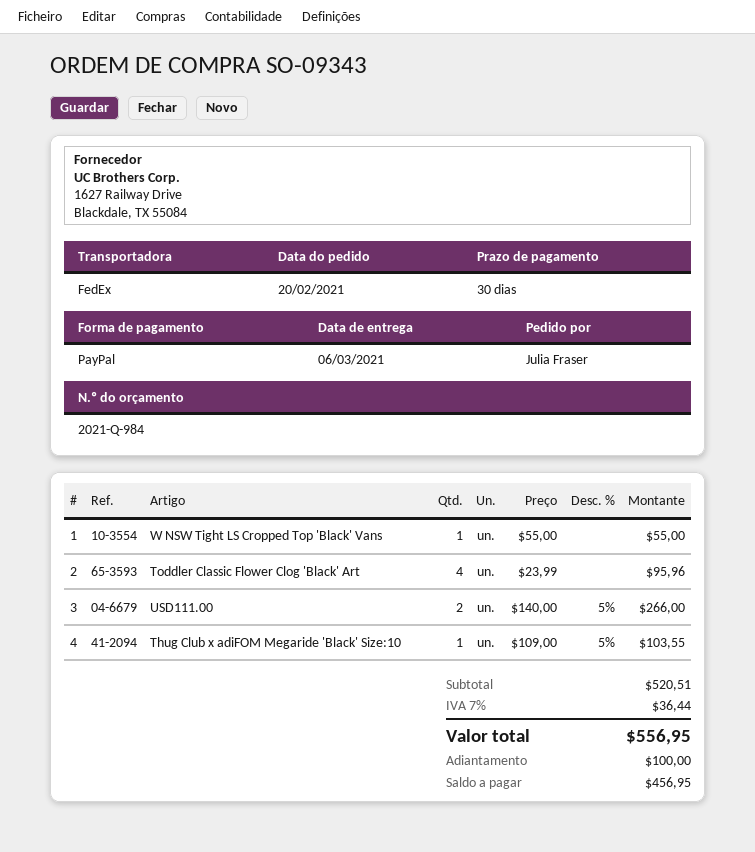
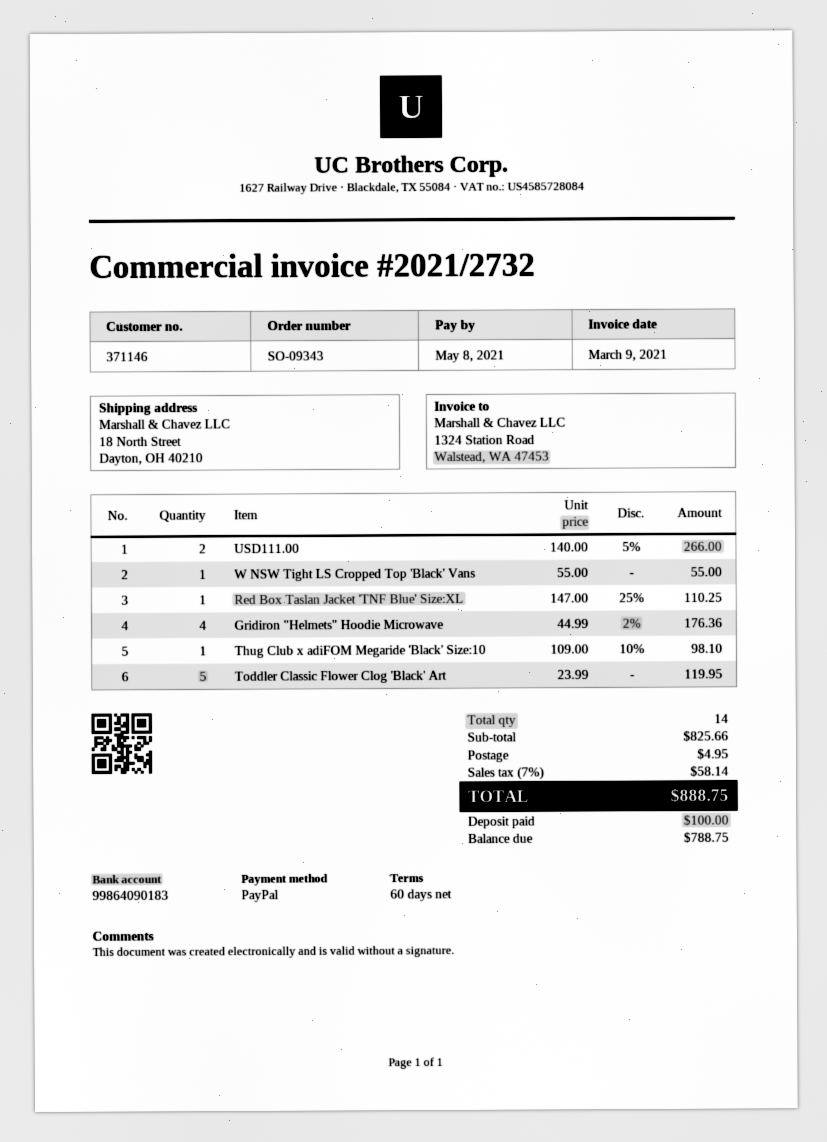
payment terms: 30 days -> 60 days
Toddler Classic Flower Clog 'Black' Art: 4 x 23.99 = 95.96 -> 5 x 23.99 = 119.95
Thug Club x adiFOM Megaride 'Black' Size:10: 1 x 109.00 - 5% = 103.55 -> 1 x 109.00 - 10% = 98.10
Red Box Taslan Jacket 'TNF Blue' Size:XL: none -> 1 x 147.00 - 25% = 110.25
Gridiron "Helmets" Hoodie Microwave: none -> 4 x 44.99 - 2% = 176.36
subtotal: 520.51 -> 825.66
shipping: none -> 4.95
tax: 7% = 36.44 -> 7% = 58.14
total: 556.95 -> 888.75
balance: 456.95 -> 788.75

